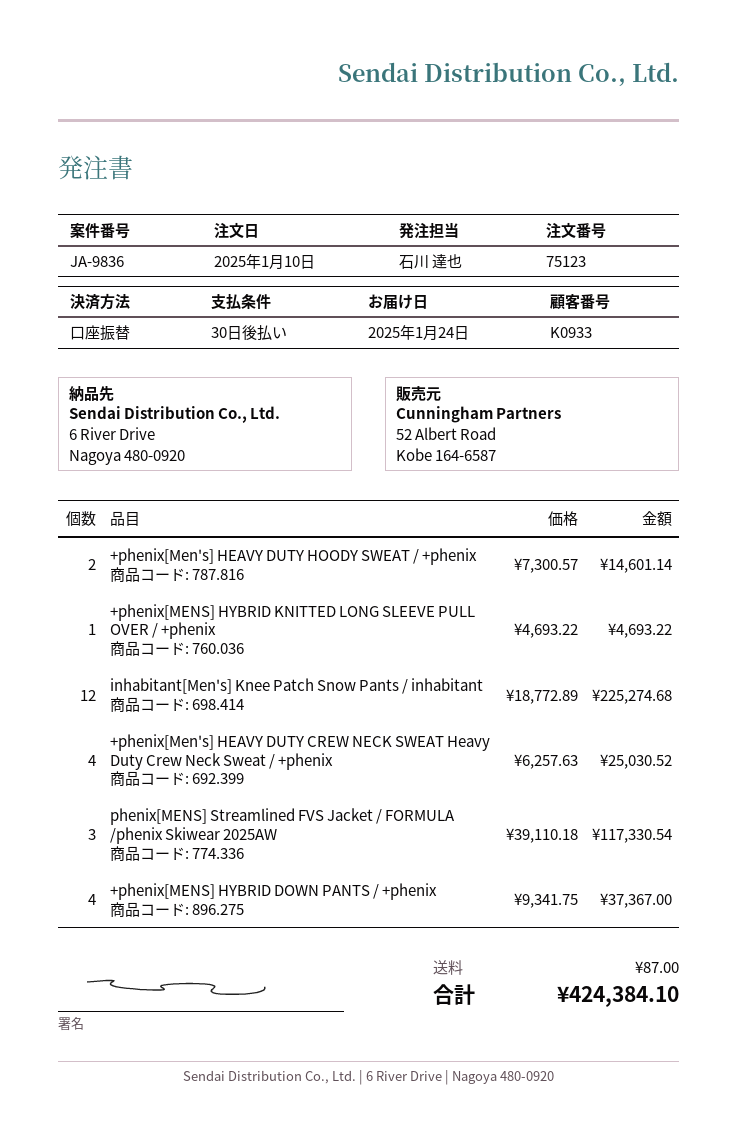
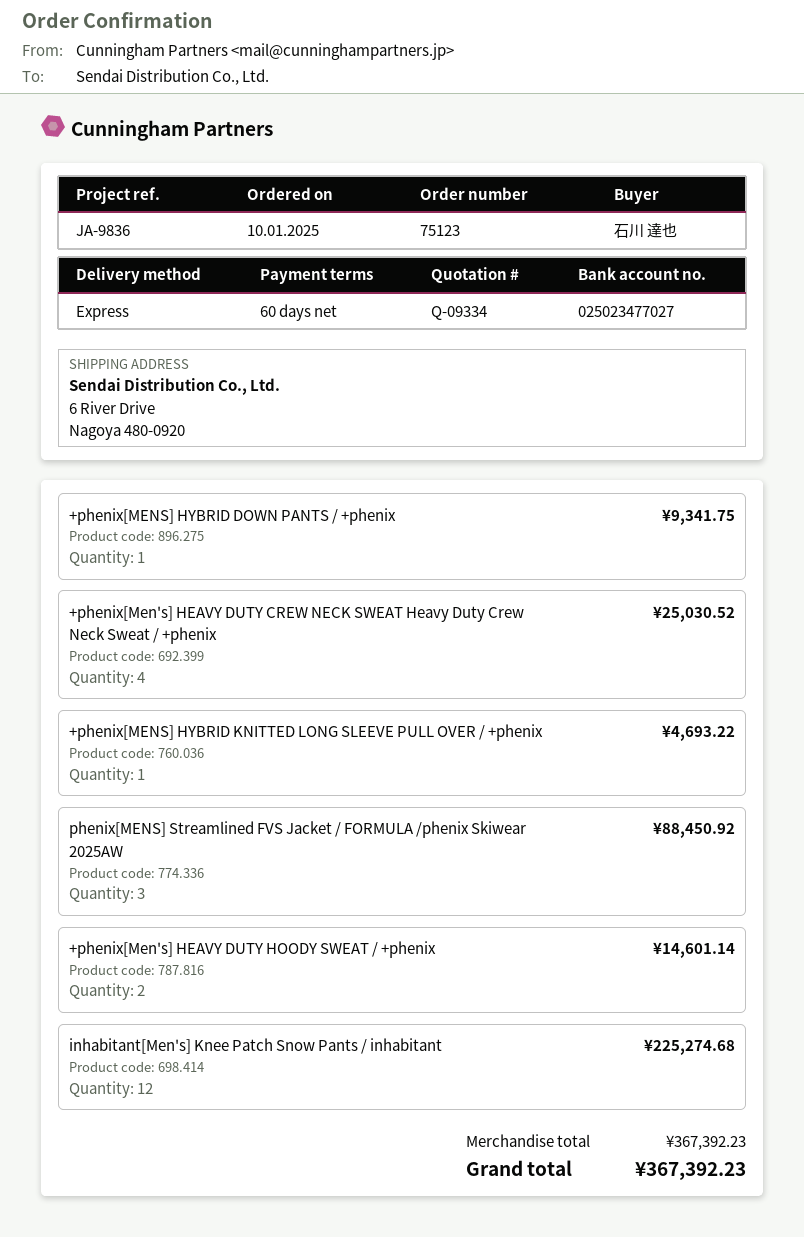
payment terms: 30 days -> 60 days
phenix[MENS] Streamlined FVS Jacket / FORMULA /phenix Skiwear 2025AW: 3 for 117330.54 -> 3 for 88450.92
+phenix[MENS] HYBRID DOWN PANTS / +phenix: 4 for 37367.00 -> 1 for 9341.75
shipping: 87.00 -> none
total: 424384.10 -> 367392.23

